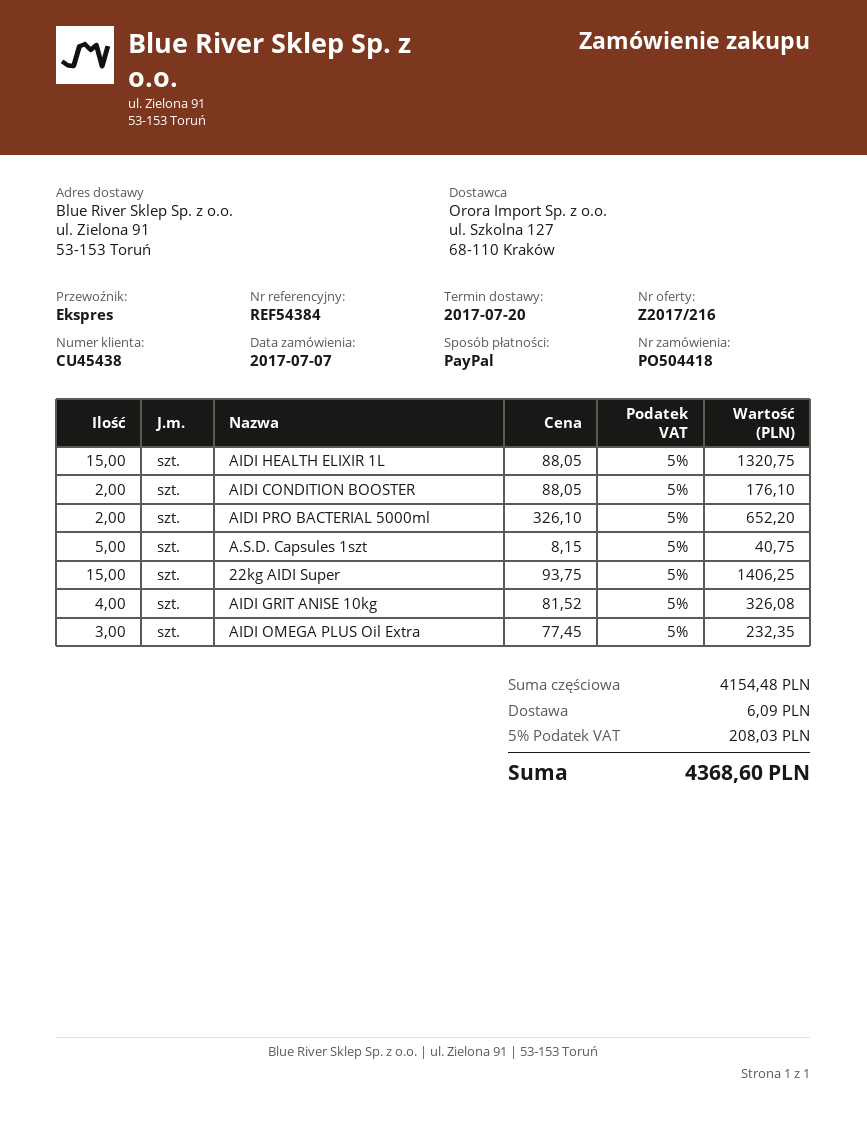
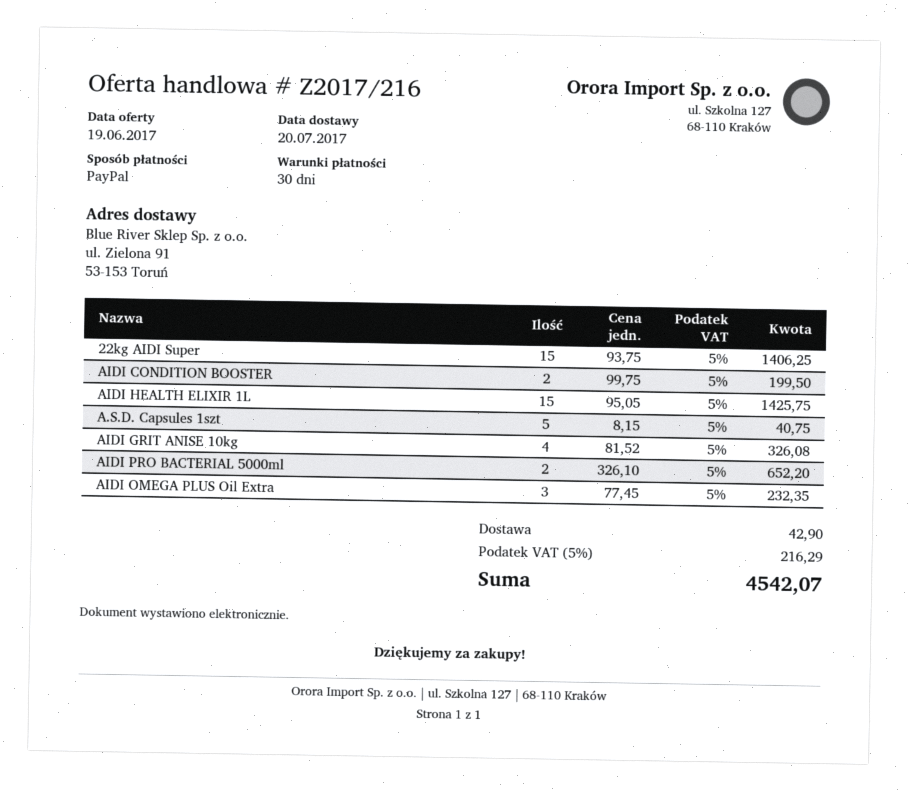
AIDI HEALTH ELIXIR 1L: 15 x 88.05 = 1320.75 -> 15 x 95.05 = 1425.75
AIDI CONDITION BOOSTER: 2 x 88.05 = 176.10 -> 2 x 99.75 = 199.50
shipping: 6.09 -> 42.90
tax: 5% = 208.03 -> 5% = 216.29
total: 4368.60 -> 4542.07

